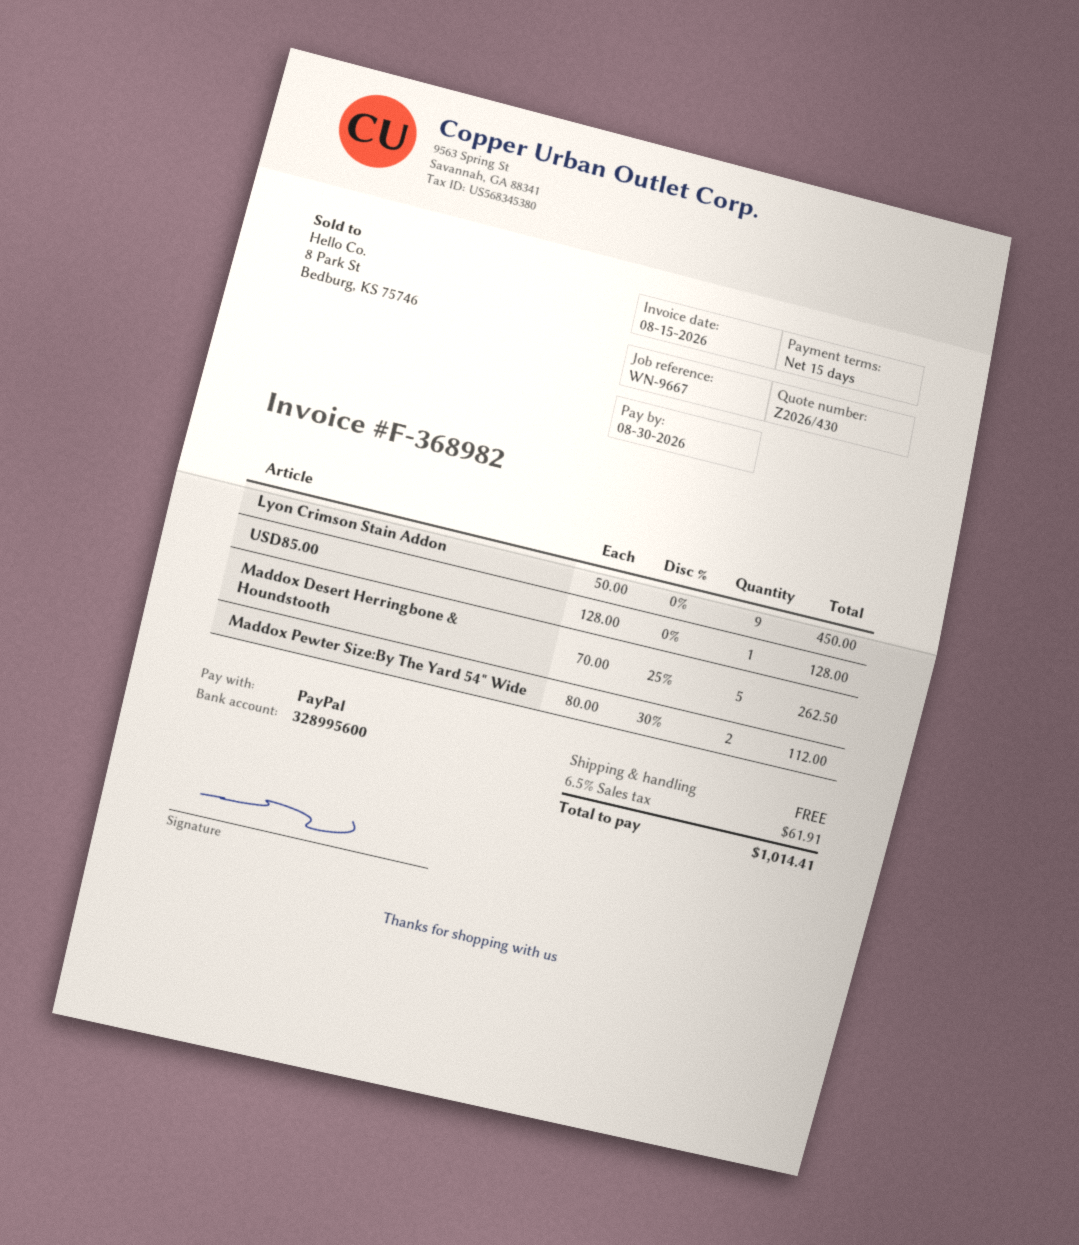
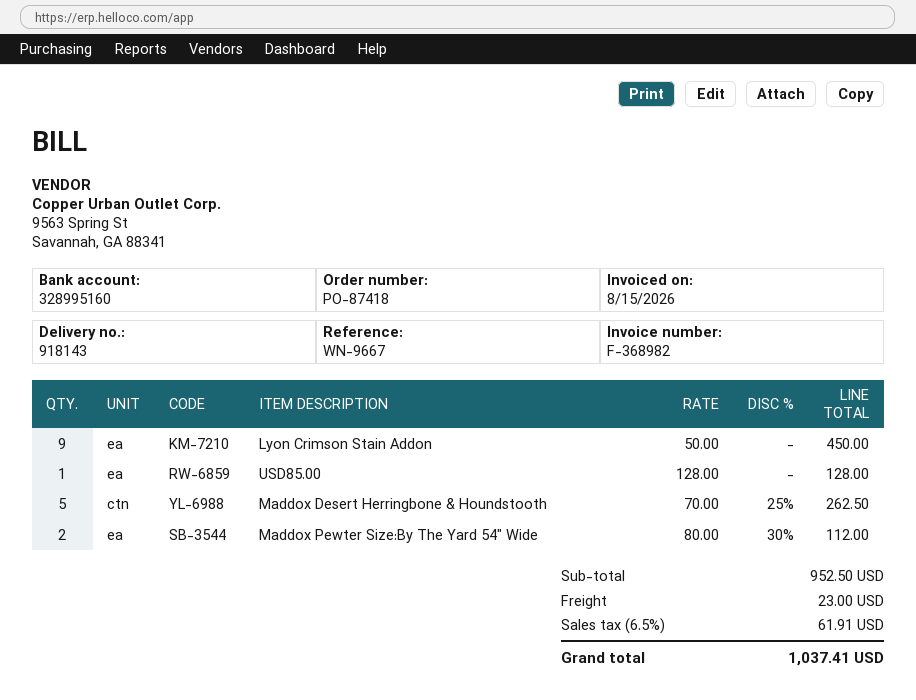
bank account: 328995600 -> 328995160
shipping: 0.00 -> 23.00
total: 1014.41 -> 1037.41

